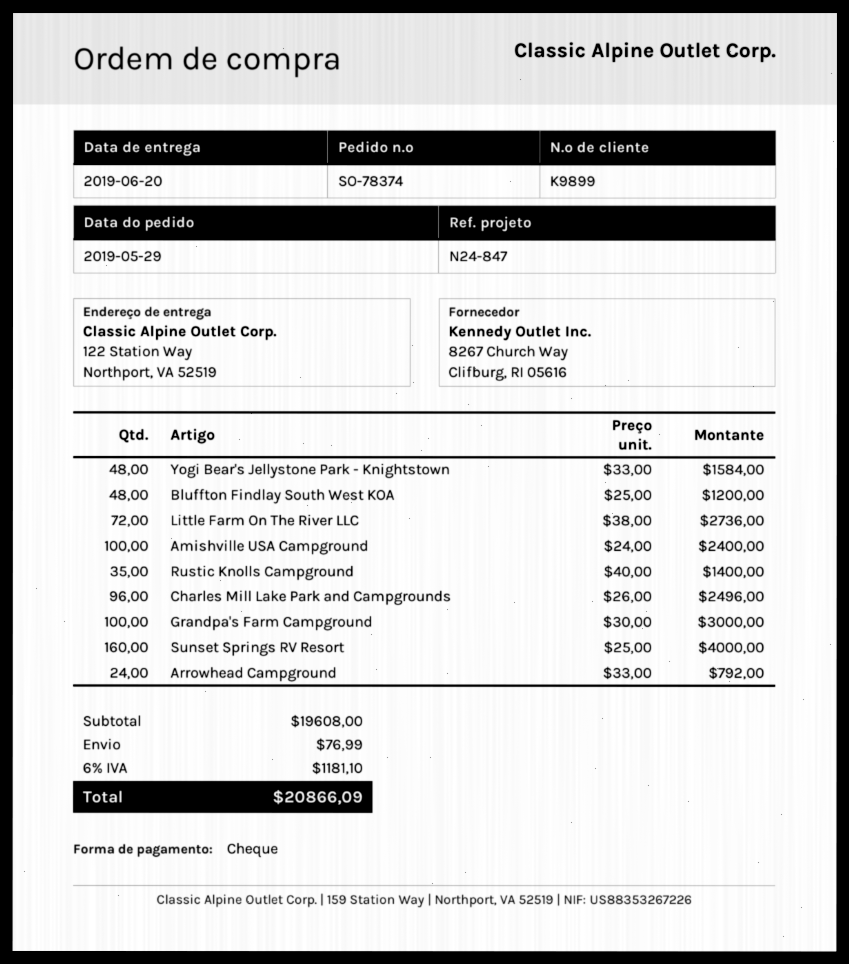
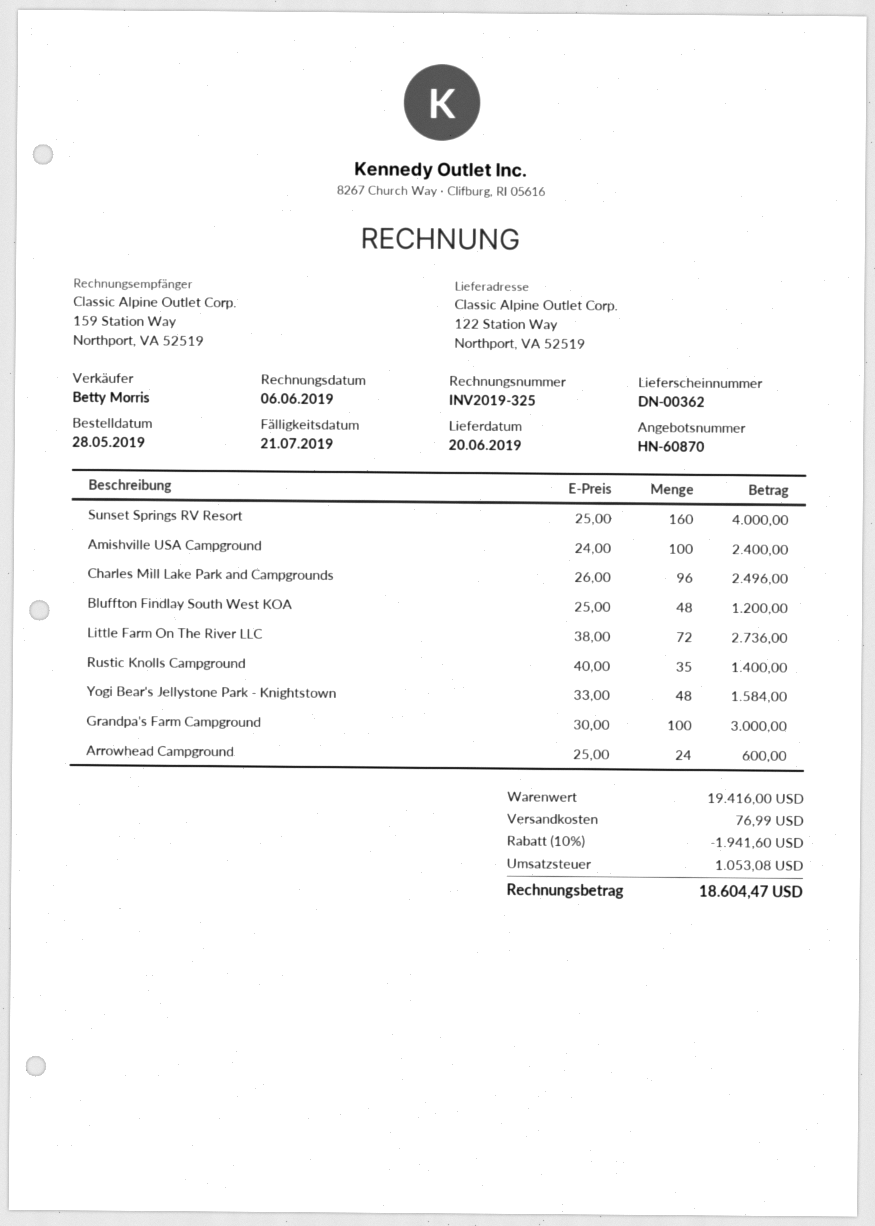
order date: 2019-05-29 -> 2019-05-28
Arrowhead Campground: 24 x 33.00 = 792.00 -> 24 x 25.00 = 600.00
subtotal: 19608.00 -> 19416.00
discount: none -> 10% = 1941.60
tax: 1181.10 -> 1053.08
total: 20866.09 -> 18604.47

